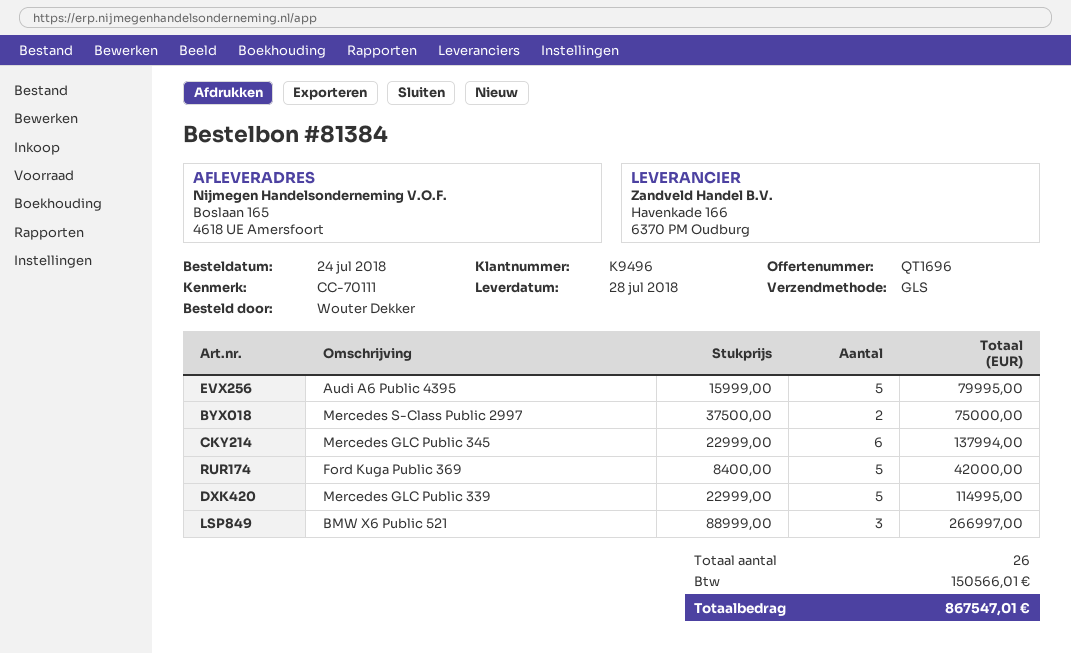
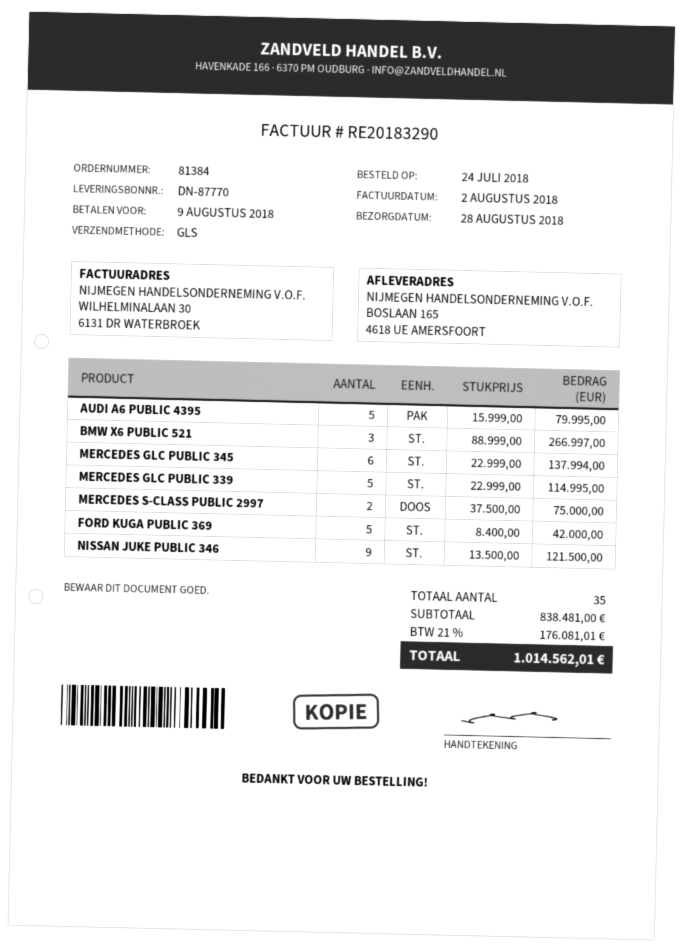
delivery date: 2018-07-28 -> 2018-08-28
NISSAN JUKE PUBLIC 346: none -> 9 x 13500.00 = 121500.00
total quantity: 26 -> 35
tax: 150566.01 -> 176081.01
total: 867547.01 -> 1014562.01

